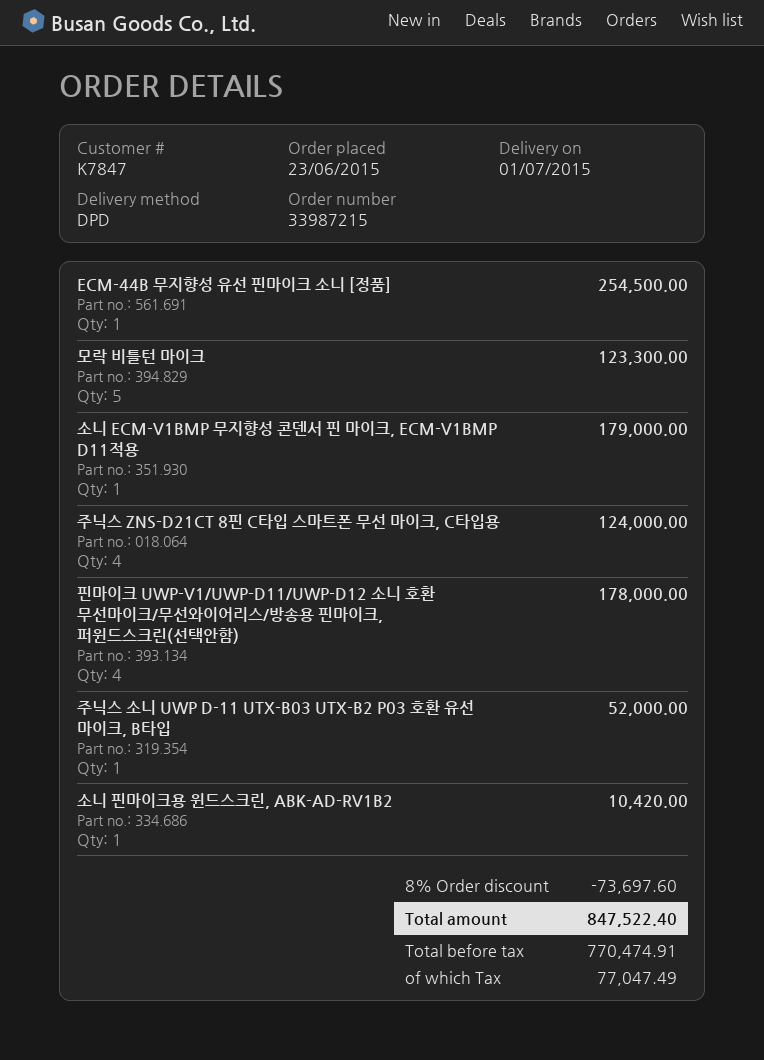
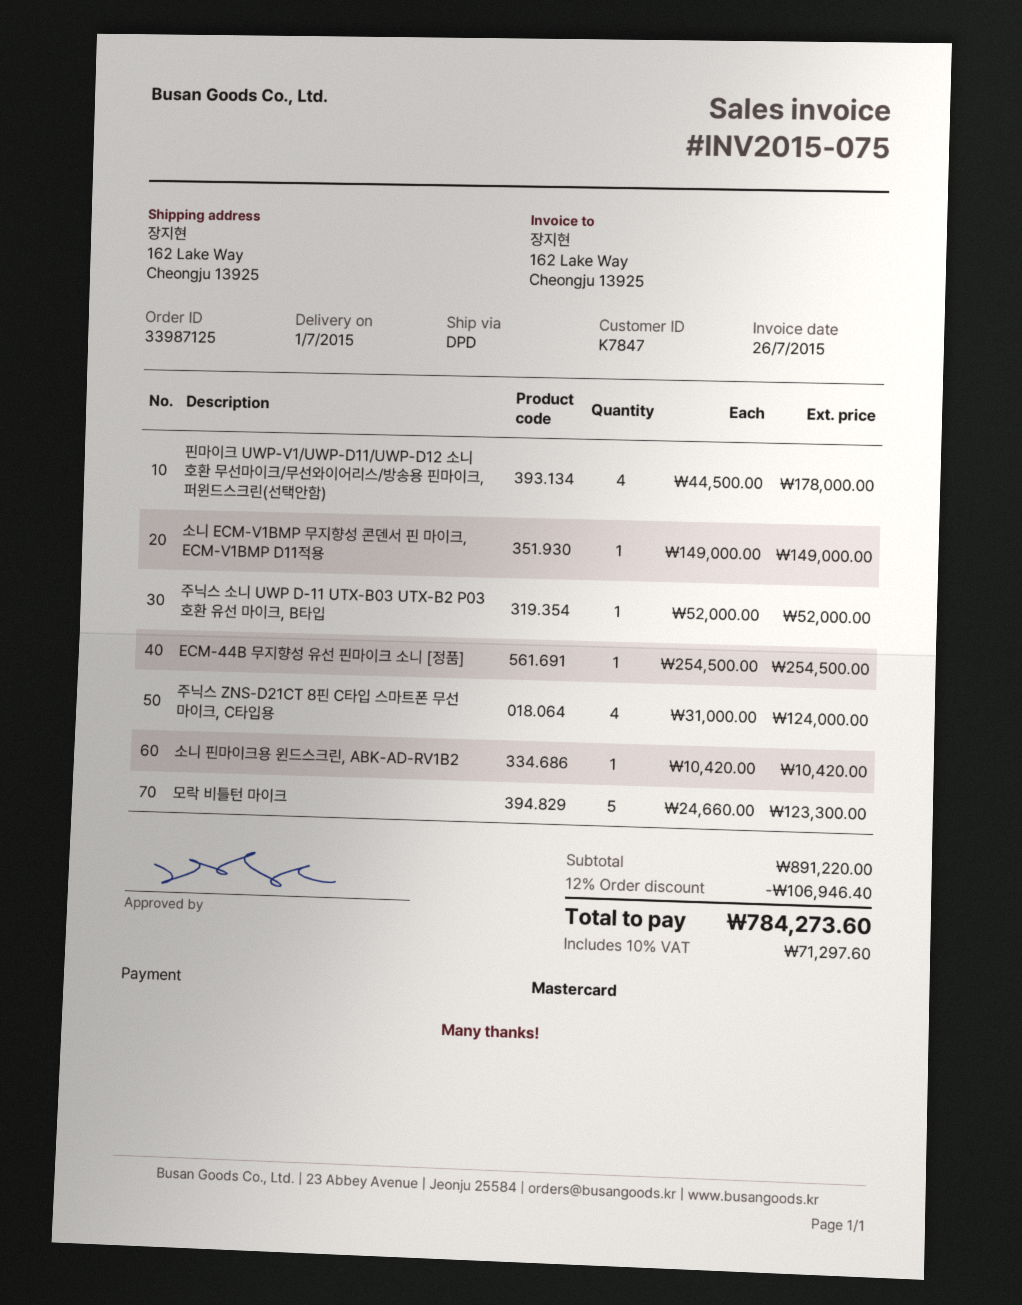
order number: 33987215 -> 33987125
소니 ECM-V1BMP 무지향성 콘덴서 핀 마이크, ECM-V1BMP D11적용: 1 for 179000.00 -> 1 for 149000.00
discount: 8% = 73697.60 -> 12% = 106946.40
tax: 77047.49 -> 71297.60
total: 847522.40 -> 784273.60

